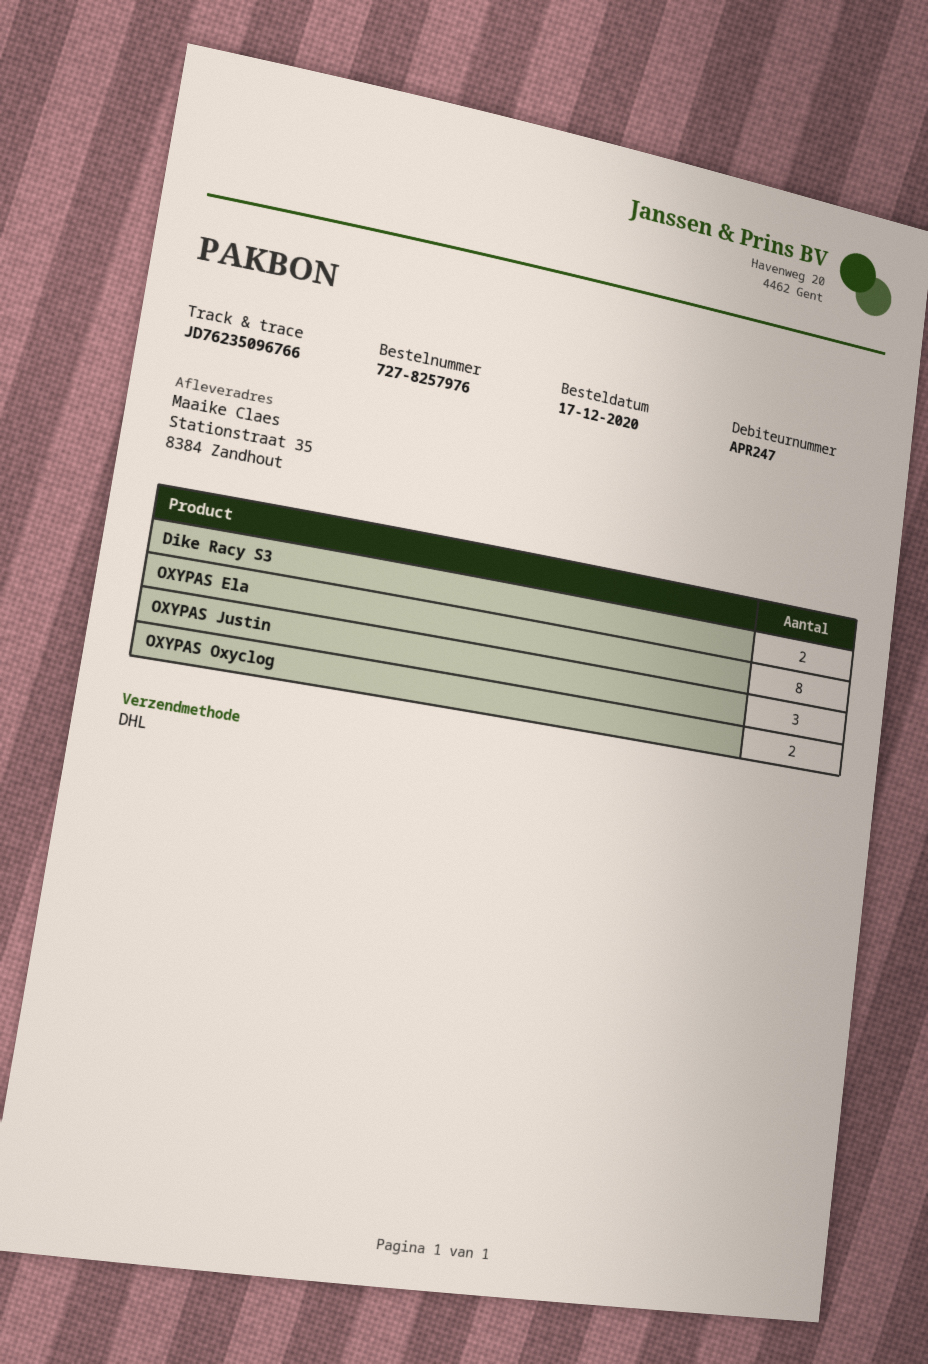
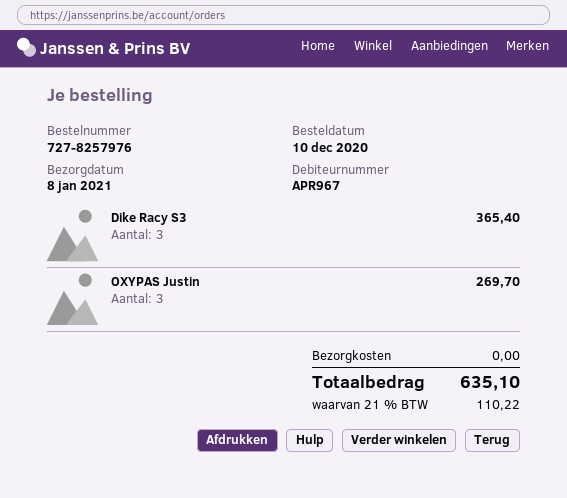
order date: 2020-12-17 -> 2020-12-10
customer number: APR247 -> APR967
Dike Racy S3: 2 -> 3
OXYPAS Ela: 8 -> none
OXYPAS Oxyclog: 2 -> none

